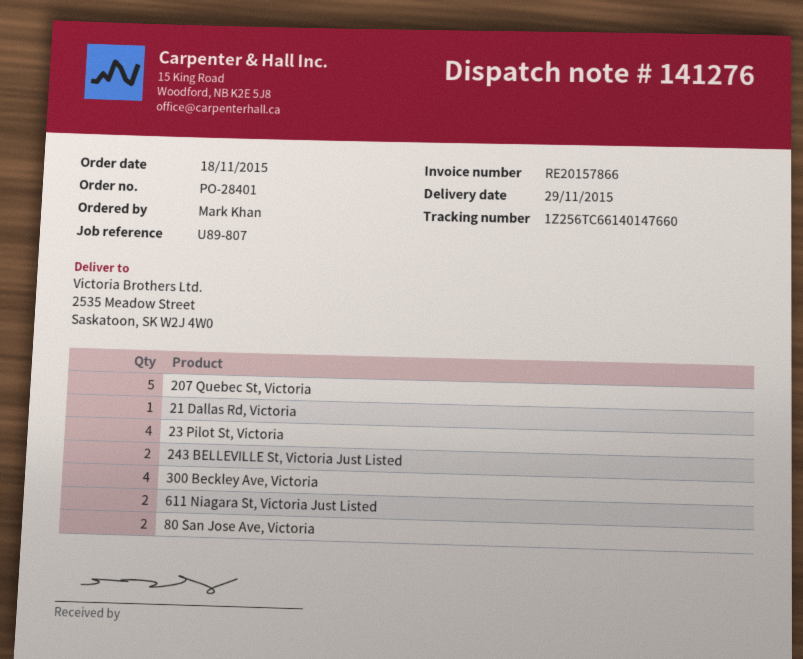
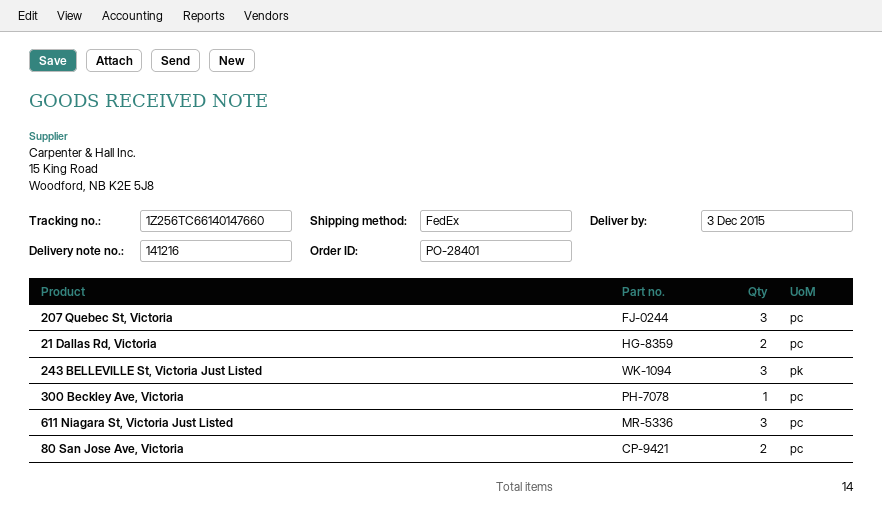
delivery note number: 141276 -> 141216
delivery date: 2015-11-29 -> 2015-12-03
207 Quebec St, Victoria: 5 -> 3
21 Dallas Rd, Victoria: 1 -> 2
23 Pilot St, Victoria: 4 -> none
243 BELLEVILLE St, Victoria Just Listed: 2 -> 3
300 Beckley Ave, Victoria: 4 -> 1
611 Niagara St, Victoria Just Listed: 2 -> 3

